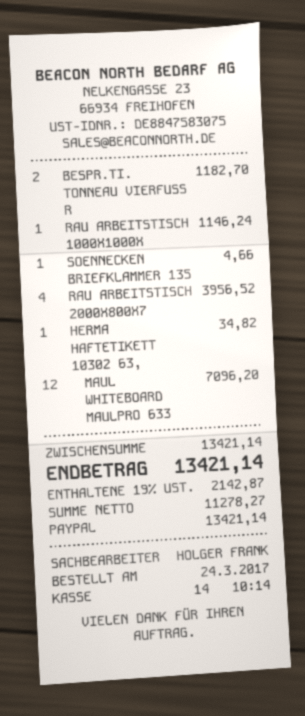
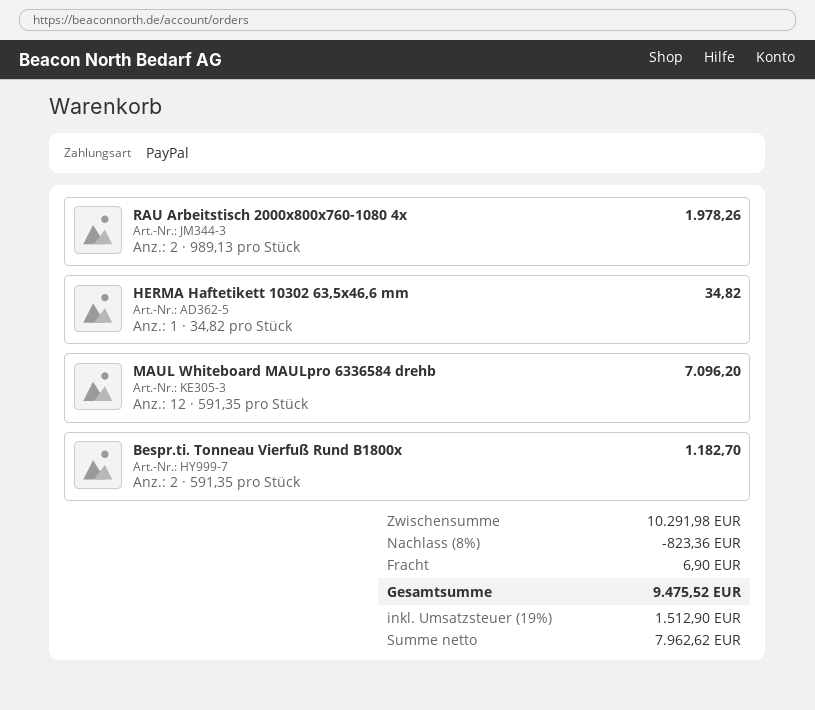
RAU ARBEITSTISCH 1000X1000X: 1 for 1146.24 -> none
SOENNECKEN BRIEFKLAMMER 135: 1 for 4.66 -> none
RAU ARBEITSTISCH 2000X800X7: 4 for 3956.52 -> 2 for 1978.26
subtotal: 13421.14 -> 10291.98
discount: none -> 8% = 823.36
shipping: none -> 6.90
net: 11278.27 -> 7962.62
tax: 19% = 2142.87 -> 19% = 1512.90
total: 13421.14 -> 9475.52

